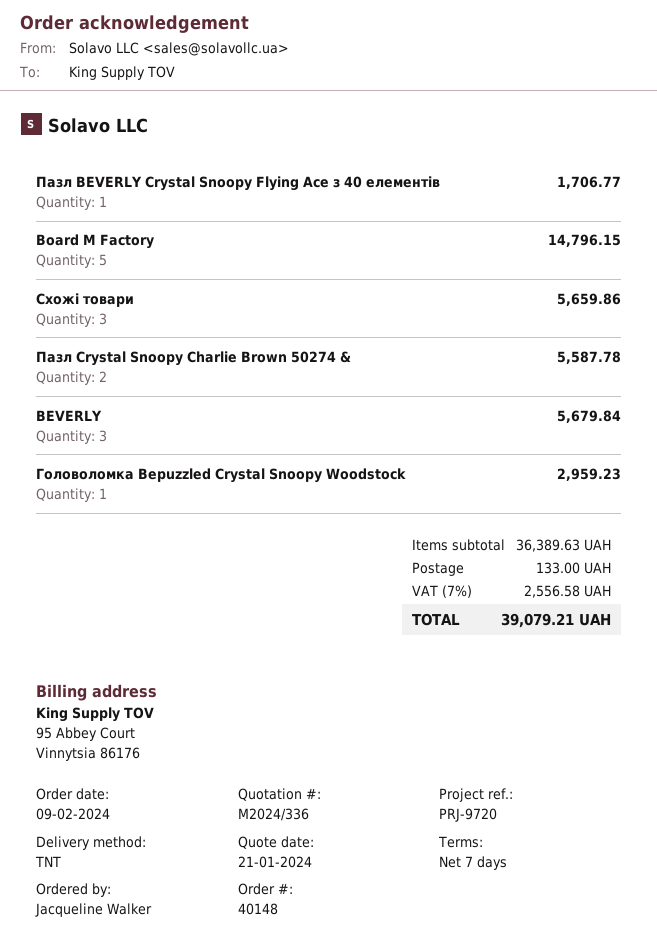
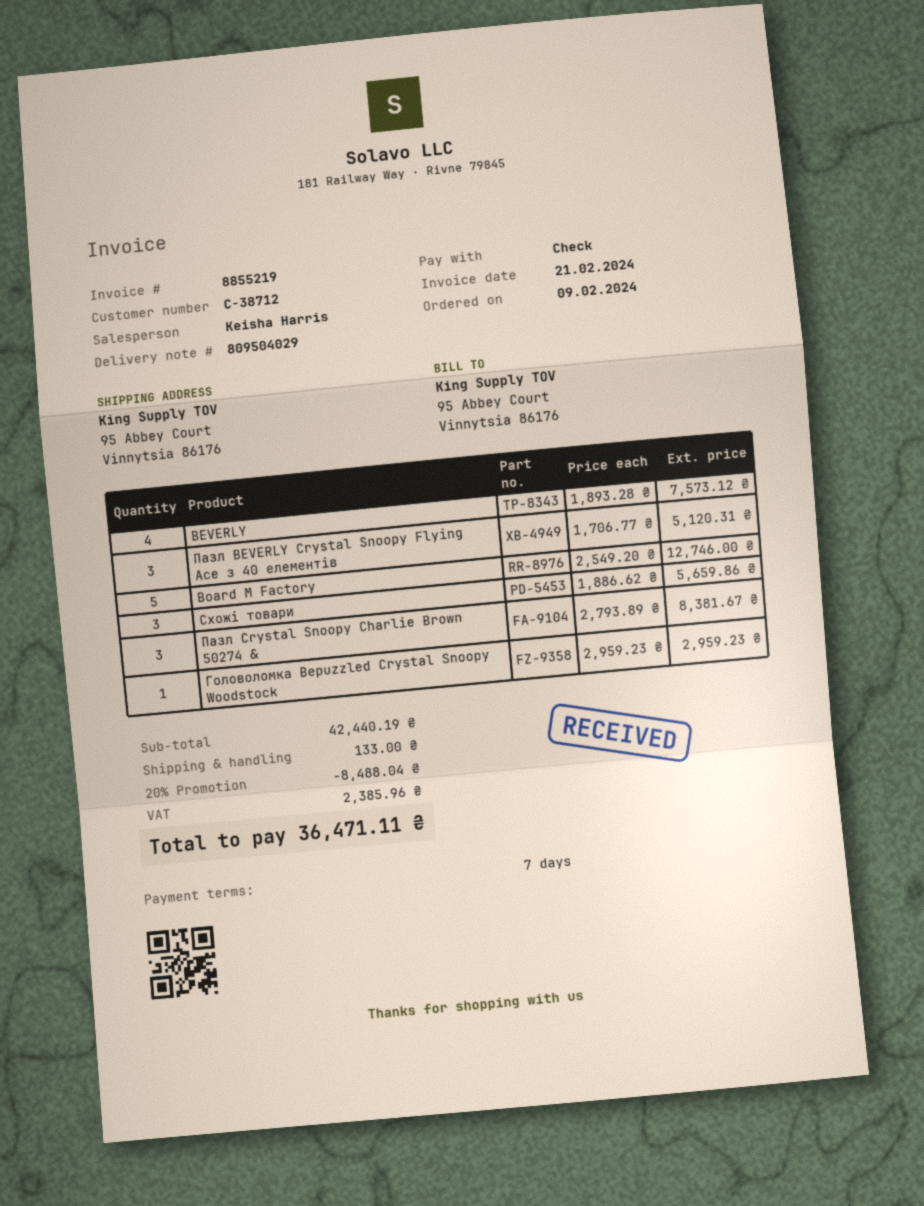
Пазл BEVERLY Crystal Snoopy Flying Ace з 40 елементів: 1 for 1706.77 -> 3 for 5120.31
Board M Factory: 5 for 14796.15 -> 5 for 12746.00
Пазл Crystal Snoopy Charlie Brown 50274 &: 2 for 5587.78 -> 3 for 8381.67
BEVERLY: 3 for 5679.84 -> 4 for 7573.12
subtotal: 36389.63 -> 42440.19
discount: none -> 20% = 8488.04
tax: 2556.58 -> 2385.96
total: 39079.21 -> 36471.11

